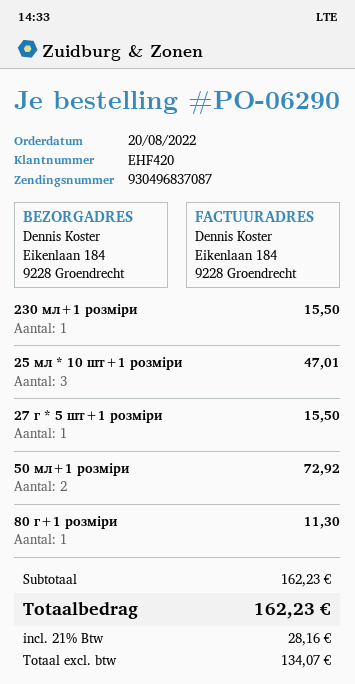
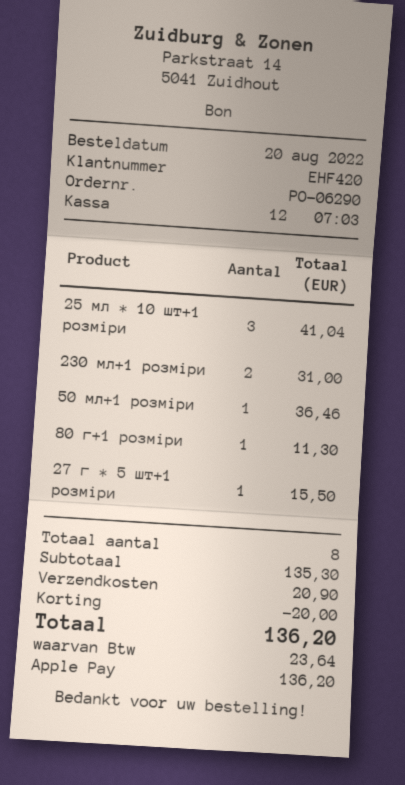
230 мл+1 розміри: 1 for 15.50 -> 2 for 31.00
25 мл * 10 шт+1 розміри: 3 for 47.01 -> 3 for 41.04
50 мл+1 розміри: 2 for 72.92 -> 1 for 36.46
subtotal: 162.23 -> 135.30
discount: none -> 20.00
shipping: none -> 20.90
tax: 28.16 -> 23.64
total: 162.23 -> 136.20

